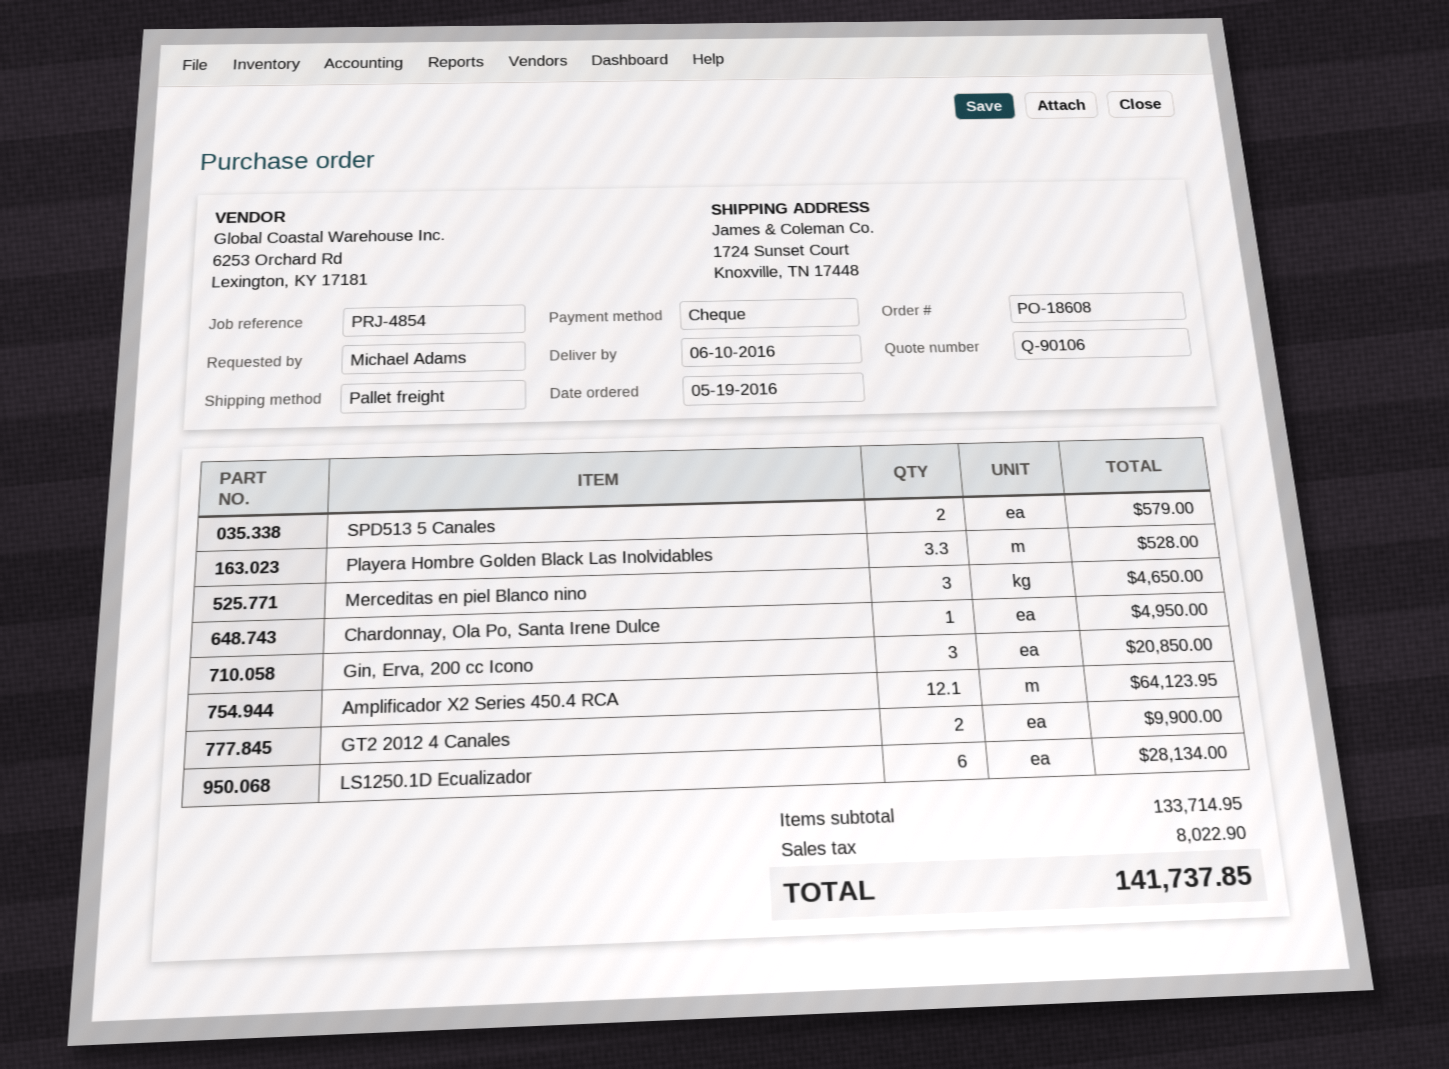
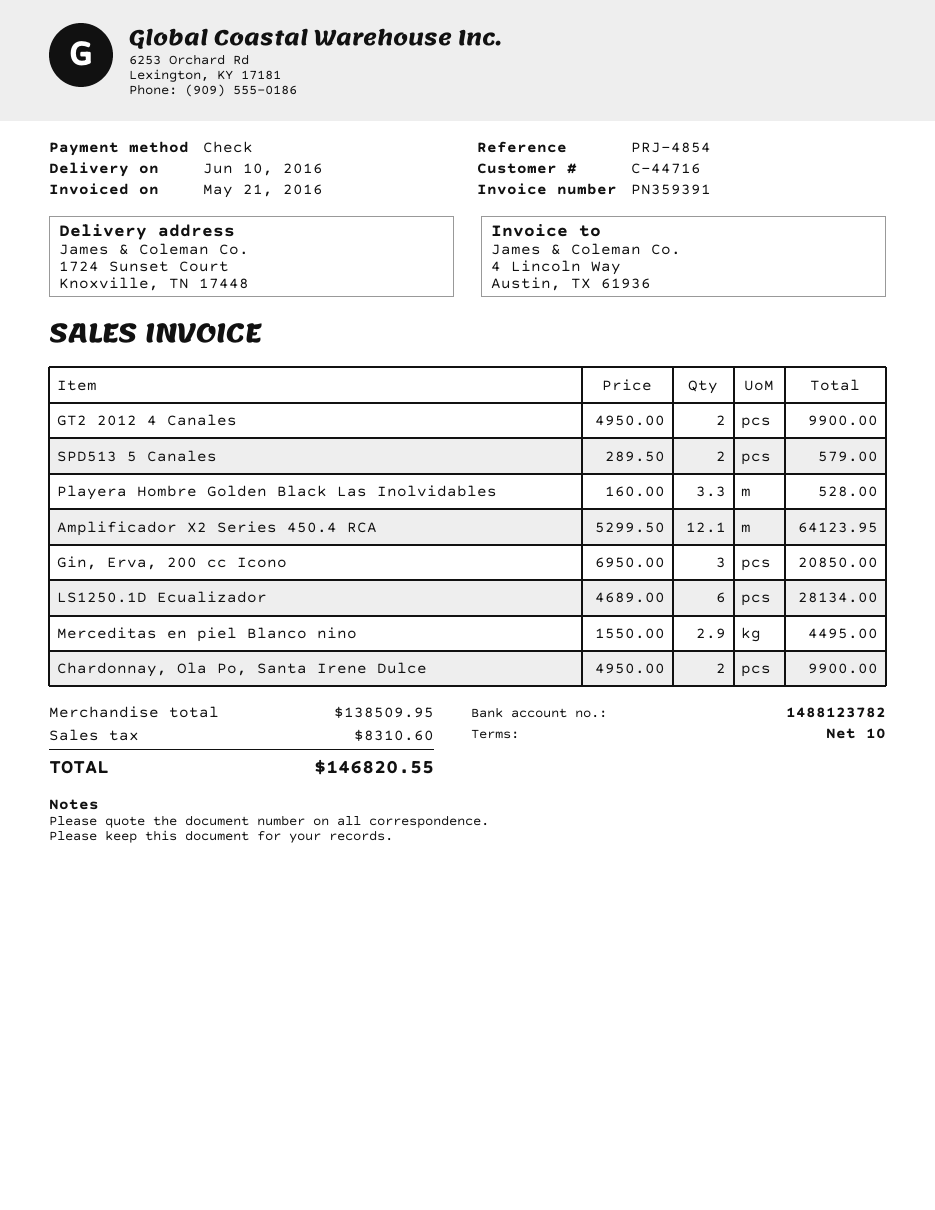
Merceditas en piel Blanco nino: 3 for 4650.00 -> 2.9 for 4495.00
Chardonnay, Ola Po, Santa Irene Dulce: 1 for 4950.00 -> 2 for 9900.00
subtotal: 133714.95 -> 138509.95
tax: 8022.90 -> 8310.60
total: 141737.85 -> 146820.55

